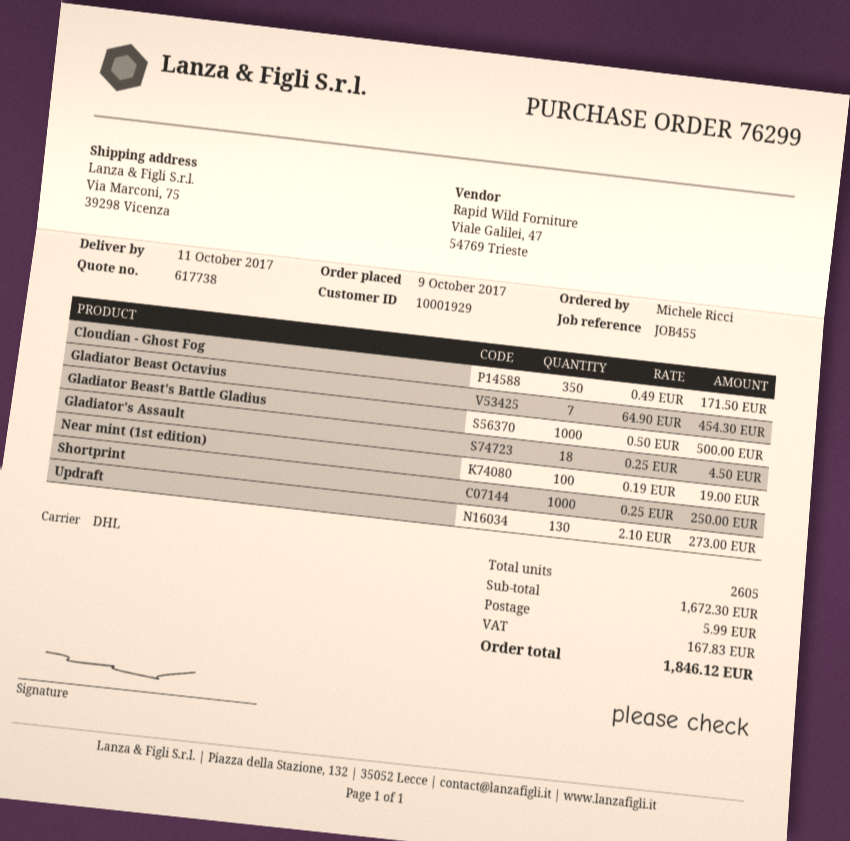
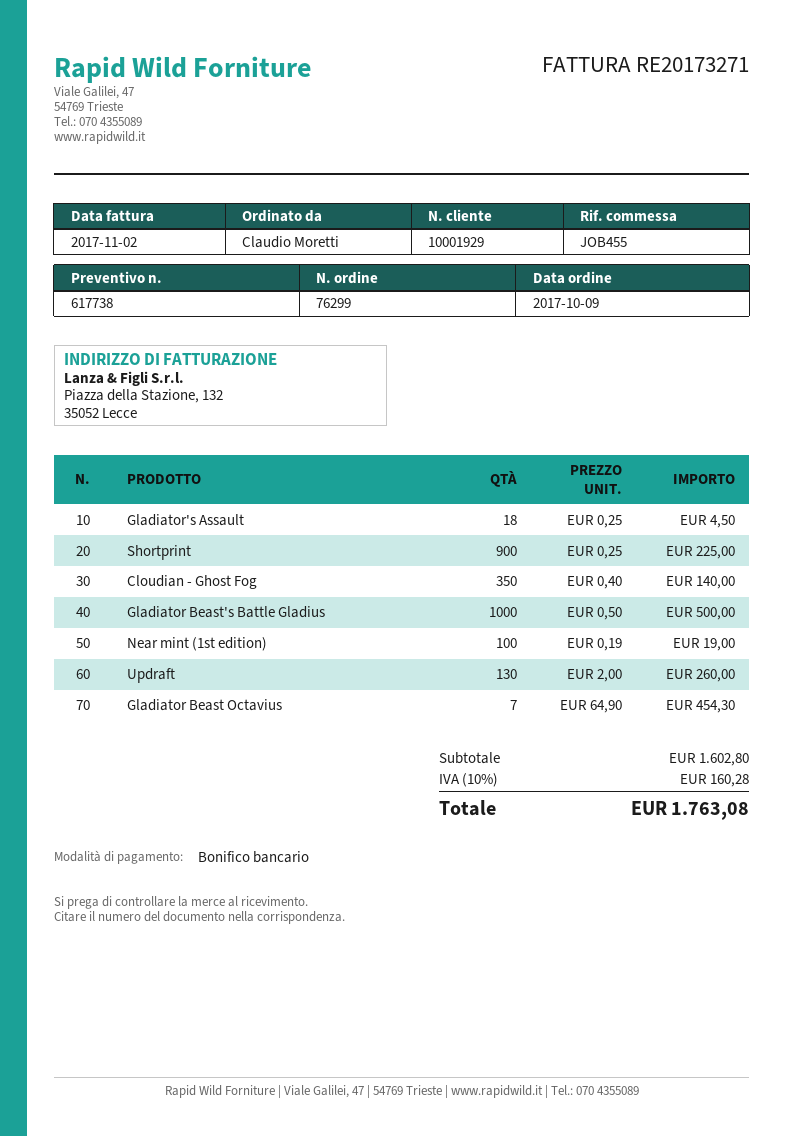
ordered by: Michele Ricci -> Claudio Moretti
Cloudian - Ghost Fog: 350 x 0.49 = 171.50 -> 350 x 0.40 = 140.00
Shortprint: 1000 x 0.25 = 250.00 -> 900 x 0.25 = 225.00
Updraft: 130 x 2.10 = 273.00 -> 130 x 2.00 = 260.00
subtotal: 1672.30 -> 1602.80
shipping: 5.99 -> none
tax: 167.83 -> 160.28
total: 1846.12 -> 1763.08

